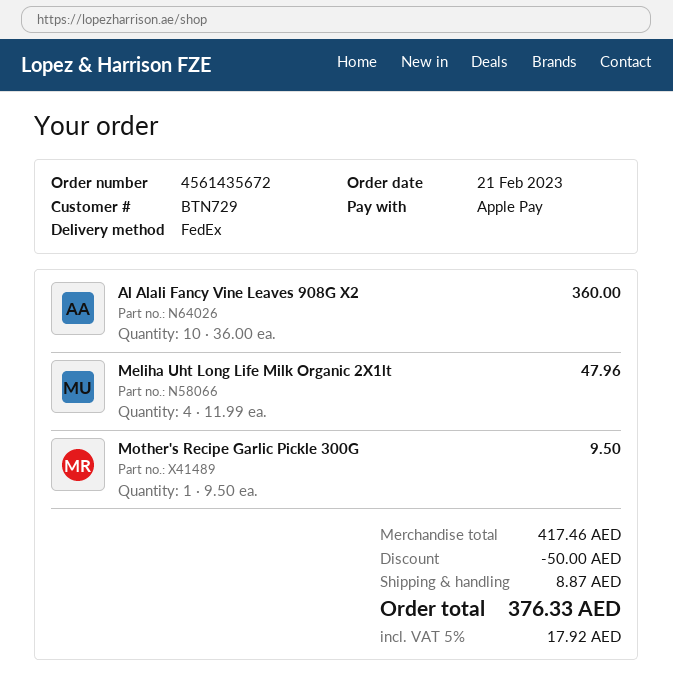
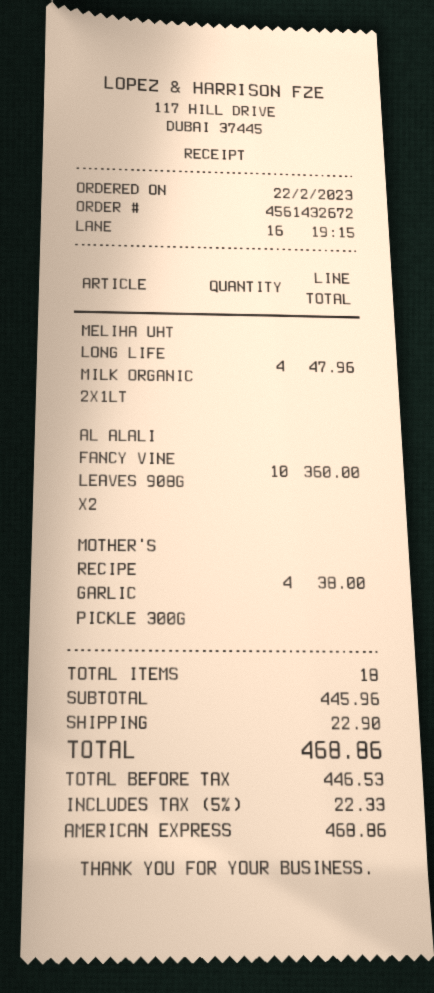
order number: 4561435672 -> 4561432672
order date: 2023-02-21 -> 2023-02-22
payment method: Apple Pay -> American Express
Mother's Recipe Garlic Pickle 300G: 1 for 9.50 -> 4 for 38.00
subtotal: 417.46 -> 445.96
discount: 50.00 -> none
shipping: 8.87 -> 22.90
tax: 5% = 17.92 -> 5% = 22.33
total: 376.33 -> 468.86

